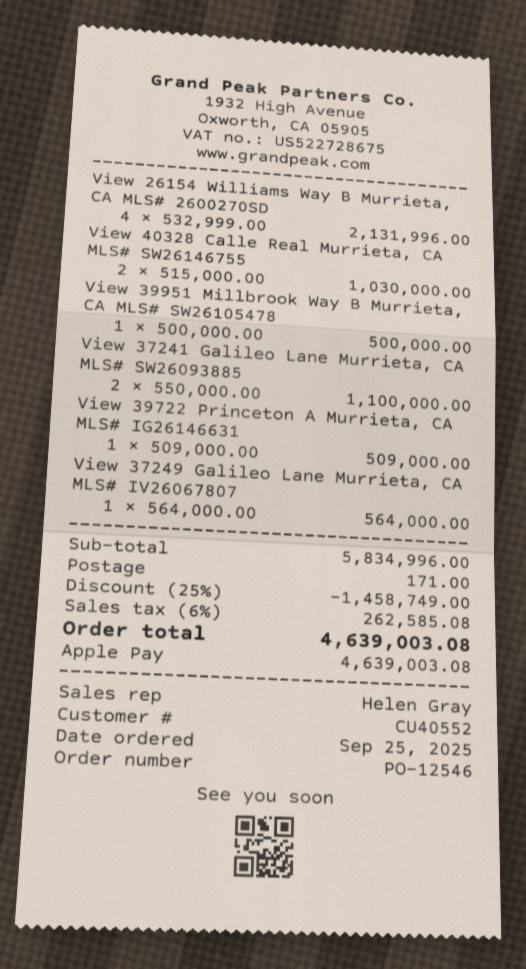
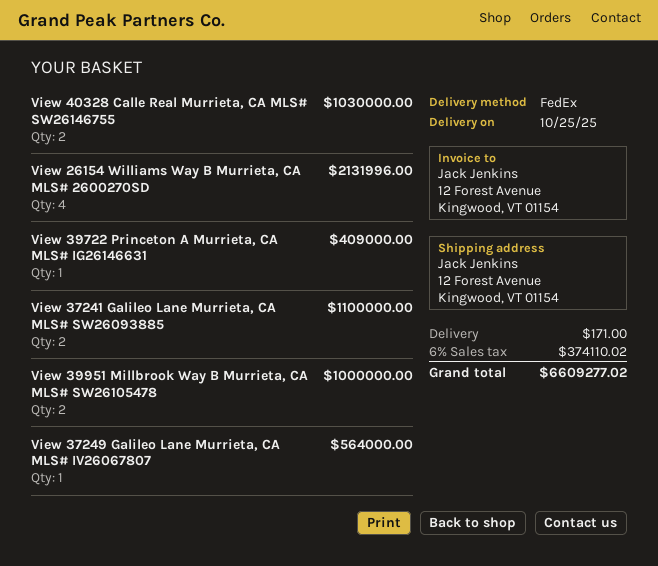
View 39951 Millbrook Way B Murrieta, CA MLS# SW26105478: 1 for 500000.00 -> 2 for 1000000.00
View 39722 Princeton A Murrieta, CA MLS# IG26146631: 1 for 509000.00 -> 1 for 409000.00
discount: 25% = 1458749.00 -> none
tax: 6% = 262585.08 -> 6% = 374110.02
total: 4639003.08 -> 6609277.02

